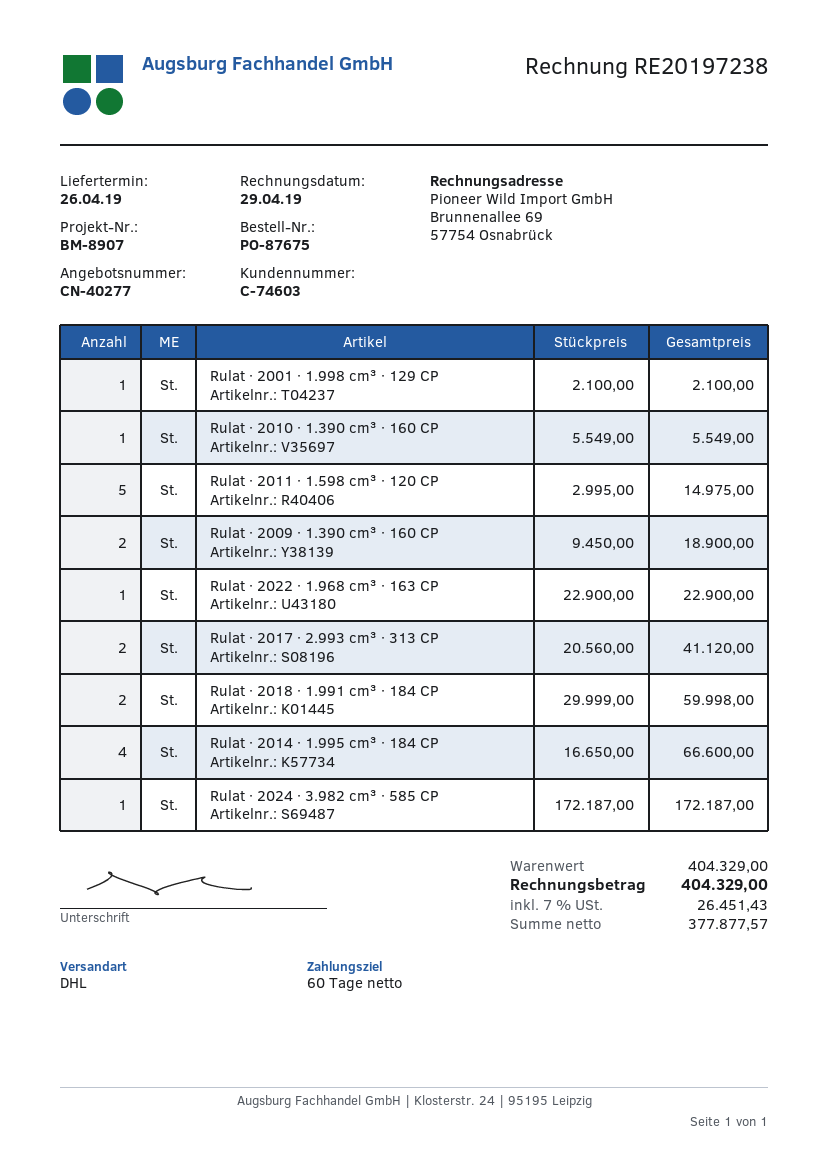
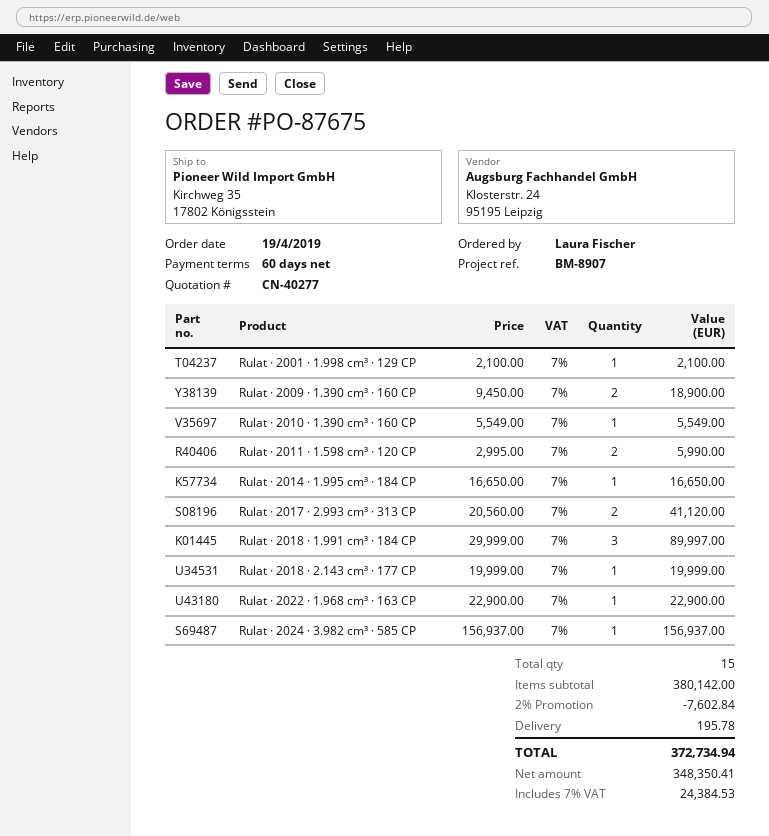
Rulat · 2011 · 1.598 cm³ · 120 CP: 5 x 2995.00 = 14975.00 -> 2 x 2995.00 = 5990.00
Rulat · 2018 · 1.991 cm³ · 184 CP: 2 x 29999.00 = 59998.00 -> 3 x 29999.00 = 89997.00
Rulat · 2014 · 1.995 cm³ · 184 CP: 4 x 16650.00 = 66600.00 -> 1 x 16650.00 = 16650.00
Rulat · 2024 · 3.982 cm³ · 585 CP: 1 x 172187.00 = 172187.00 -> 1 x 156937.00 = 156937.00
Rulat · 2018 · 2.143 cm³ · 177 CP: none -> 1 x 19999.00 = 19999.00
subtotal: 404329.00 -> 380142.00
discount: none -> 2% = 7602.84
shipping: none -> 195.78
net: 377877.57 -> 348350.41
tax: 7% = 26451.43 -> 7% = 24384.53
total: 404329.00 -> 372734.94

